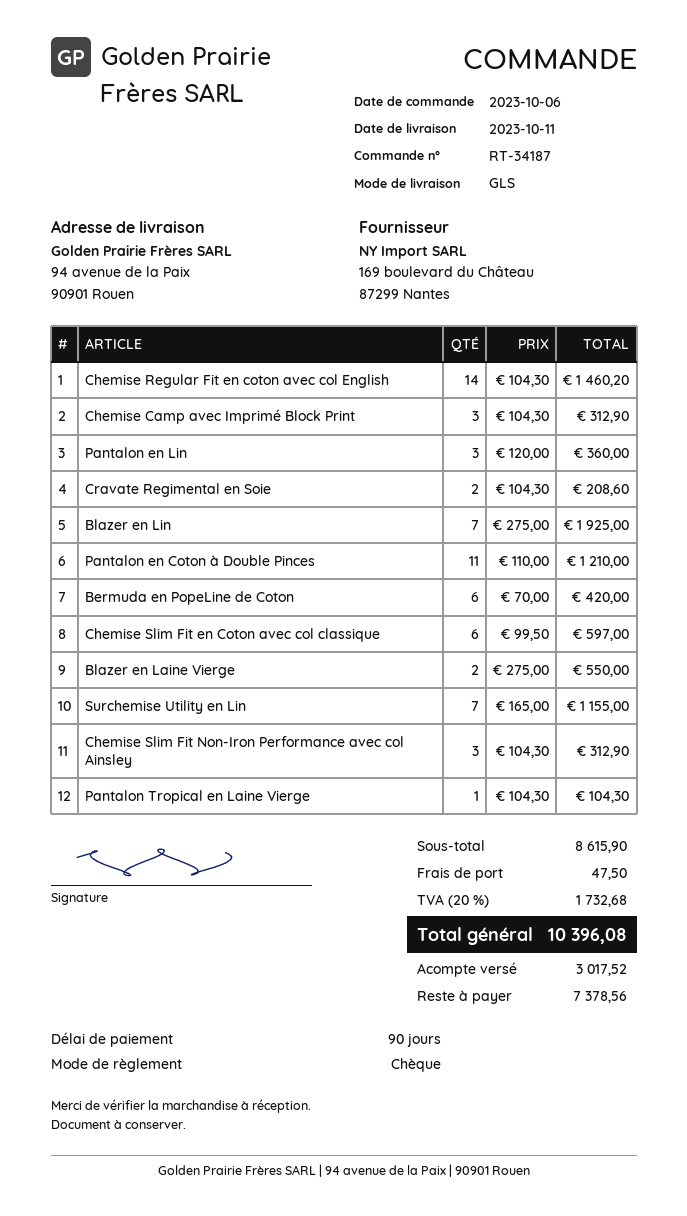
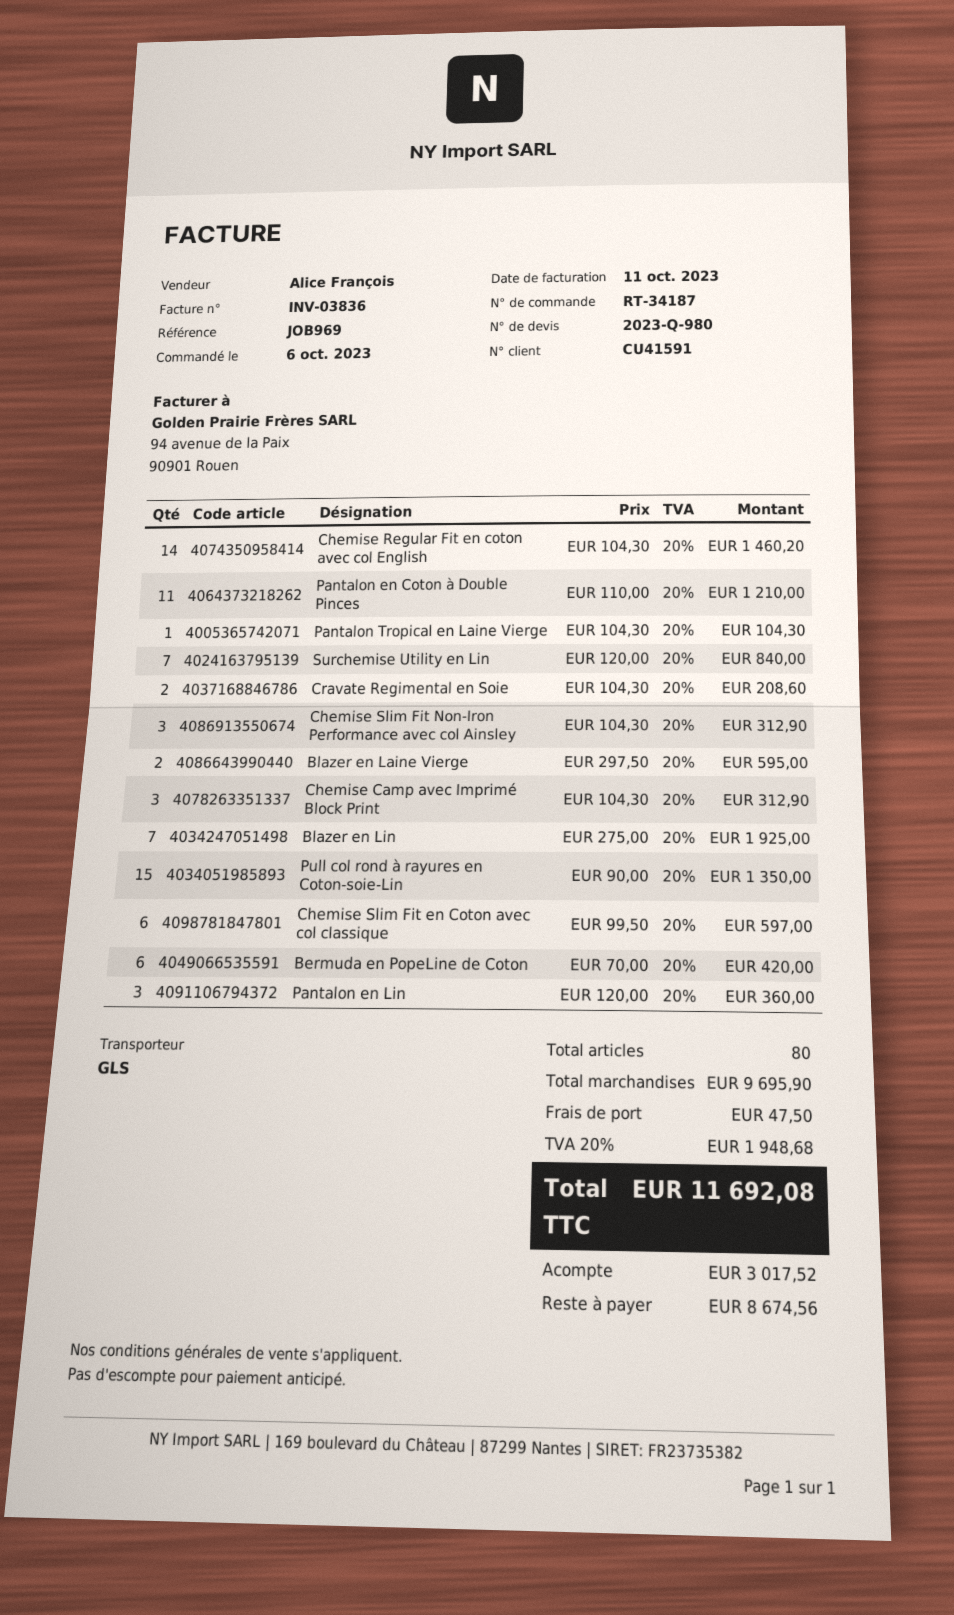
Blazer en Laine Vierge: 2 x 275.00 = 550.00 -> 2 x 297.50 = 595.00
Surchemise Utility en Lin: 7 x 165.00 = 1155.00 -> 7 x 120.00 = 840.00
Pull col rond à rayures en Coton-soie-Lin: none -> 15 x 90.00 = 1350.00
subtotal: 8615.90 -> 9695.90
tax: 20% = 1732.68 -> 20% = 1948.68
total: 10396.08 -> 11692.08
balance: 7378.56 -> 8674.56

